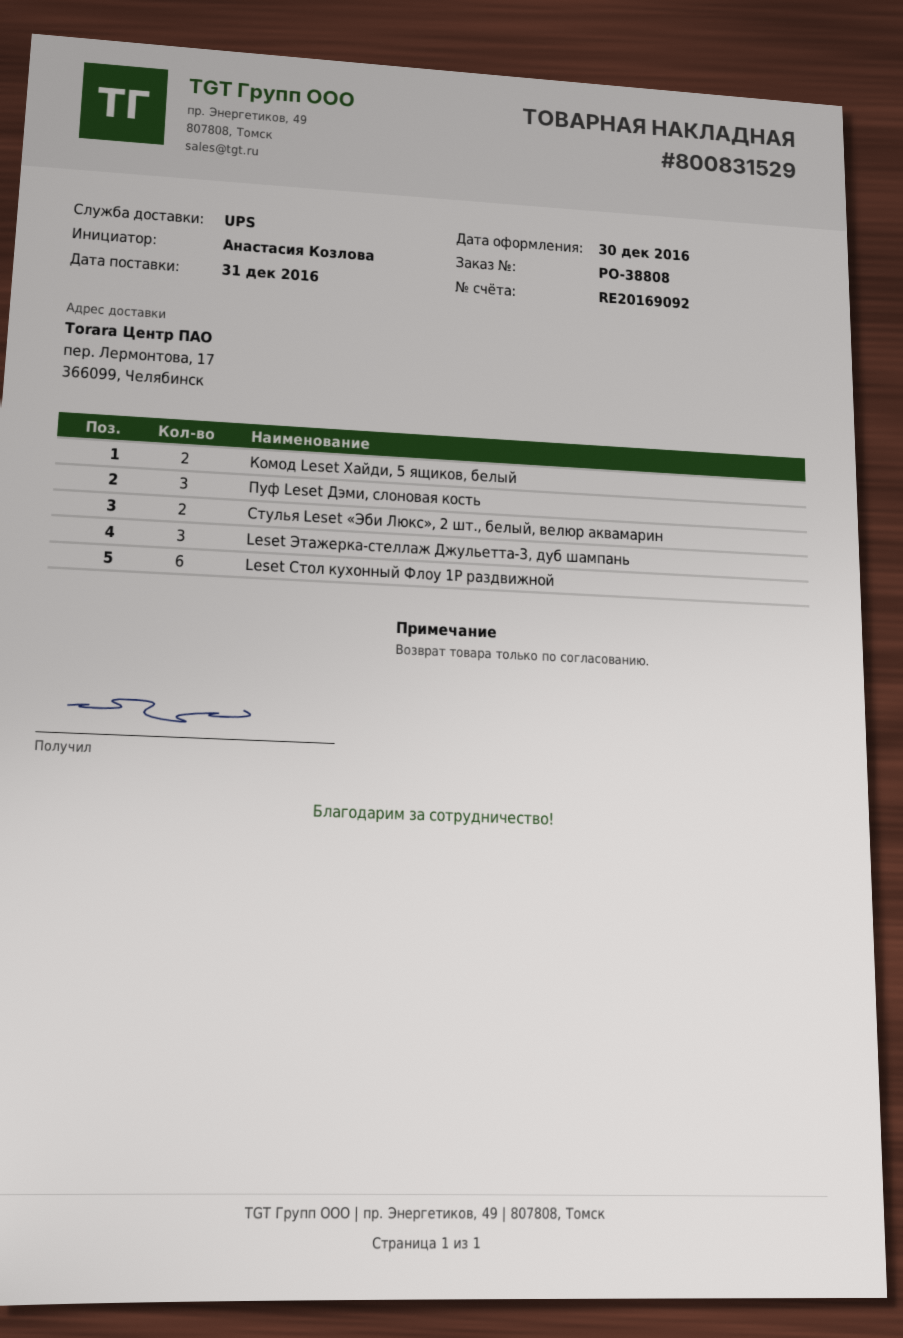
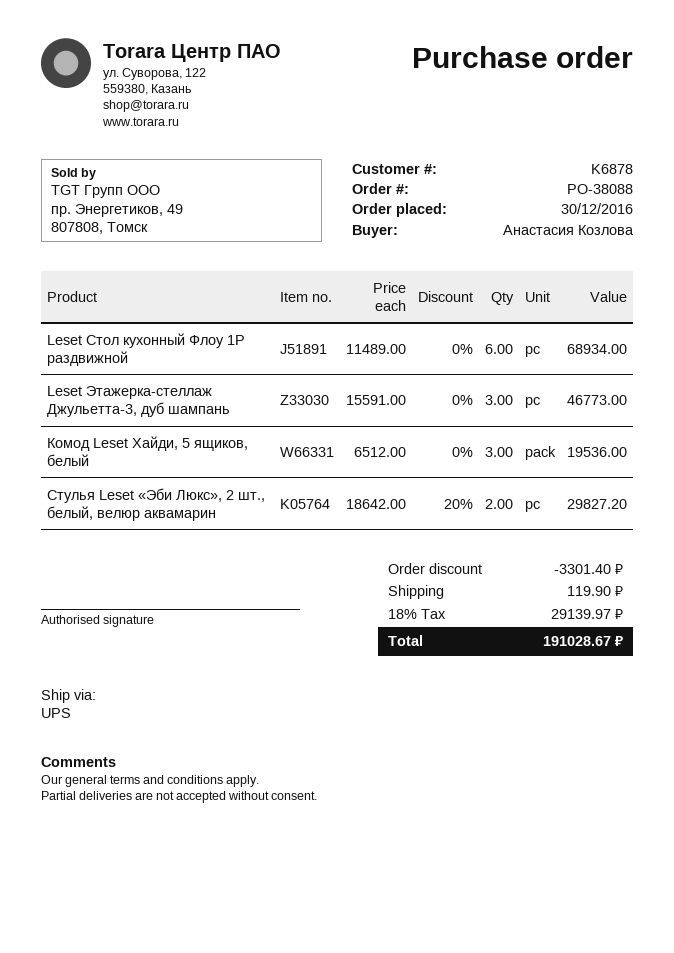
order number: PO-38808 -> PO-38088
Комод Leset Хайди, 5 ящиков, белый: 2 -> 3
Пуф Leset Дэми, слоновая кость: 3 -> none

